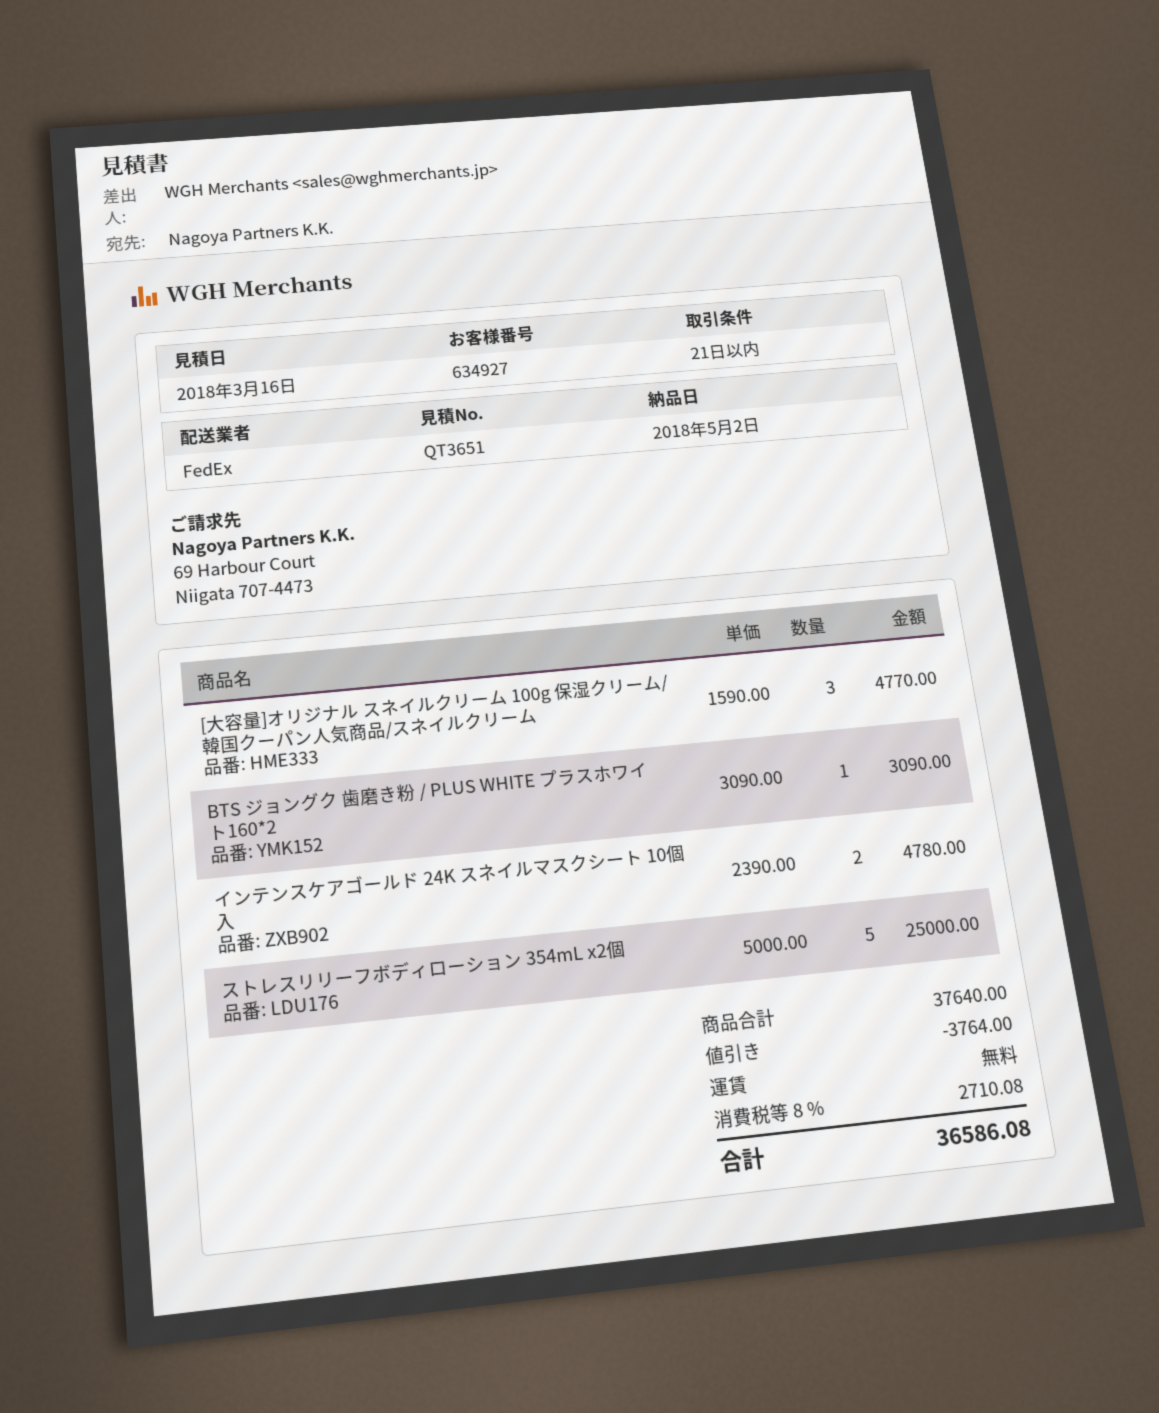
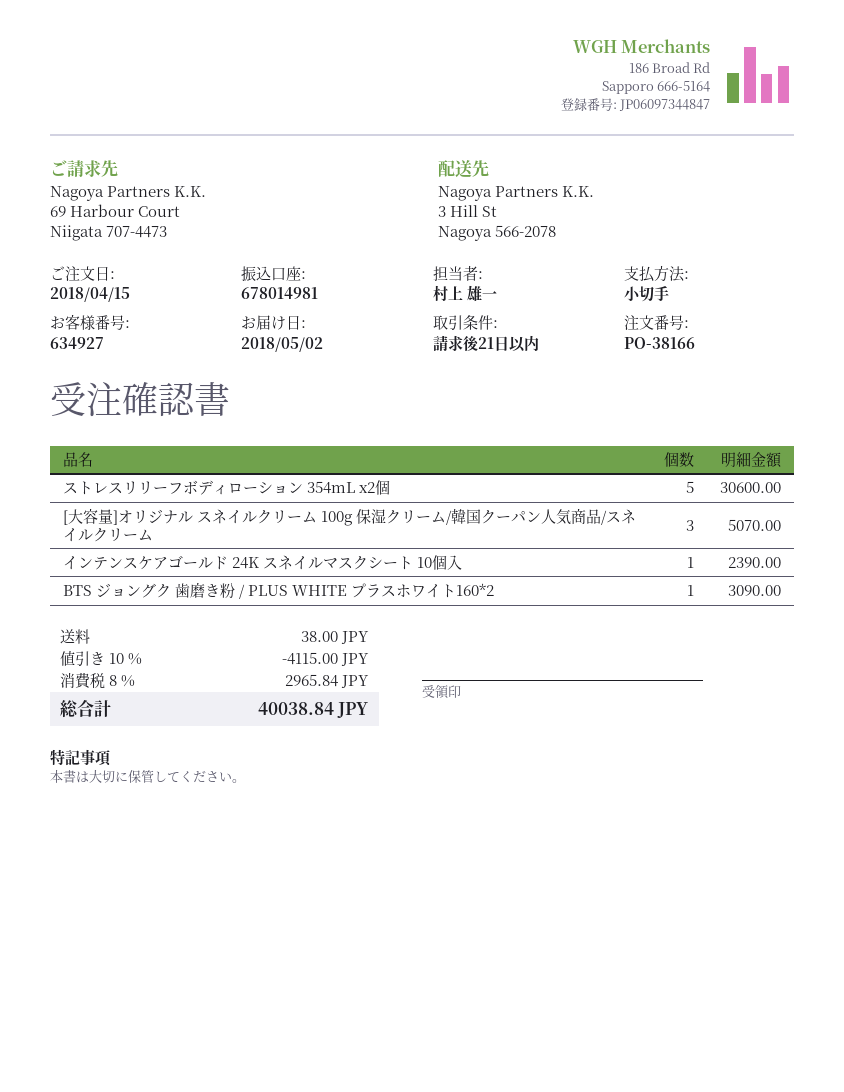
[大容量]オリジナル スネイルクリーム 100g 保湿クリーム/韓国クーパン人気商品/スネイルクリーム: 3 for 4770.00 -> 3 for 5070.00
インテンスケアゴールド 24K スネイルマスクシート 10個入: 2 for 4780.00 -> 1 for 2390.00
ストレスリリーフボディローション 354mL x2個: 5 for 25000.00 -> 5 for 30600.00
discount: 3764.00 -> 4115.00
shipping: 0.00 -> 38.00
tax: 8% = 2710.08 -> 8% = 2965.84
total: 36586.08 -> 40038.84

